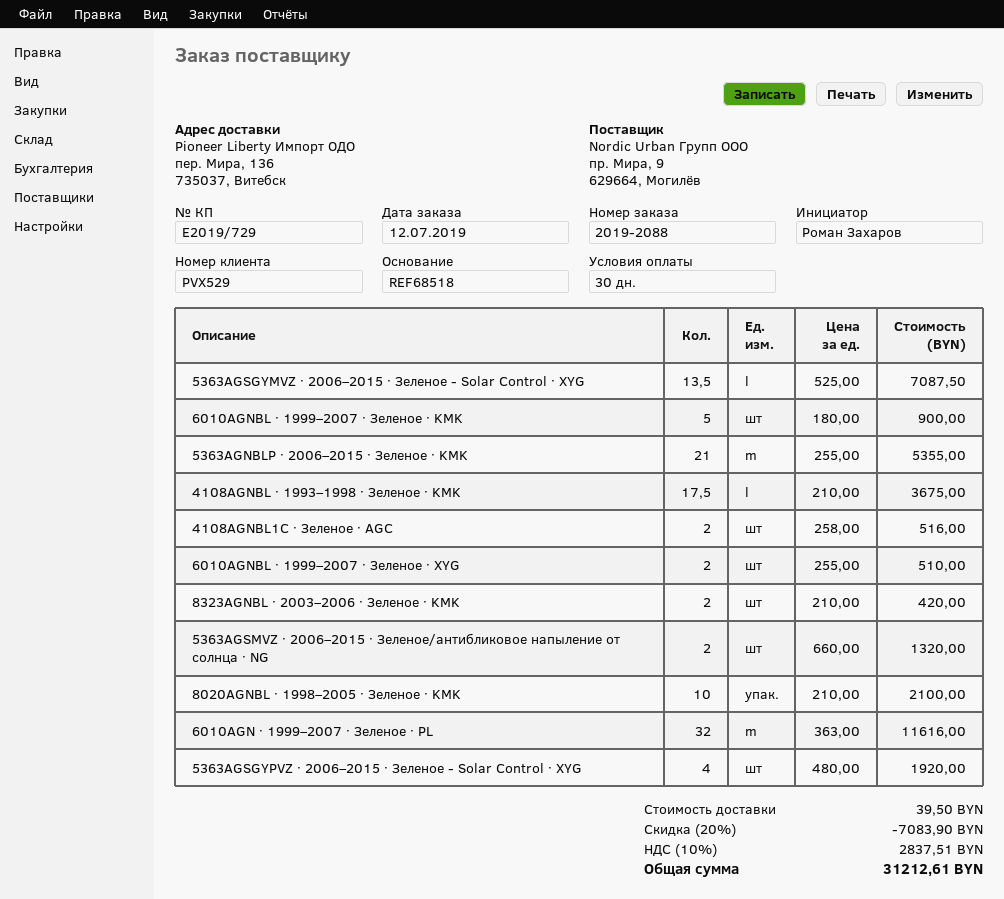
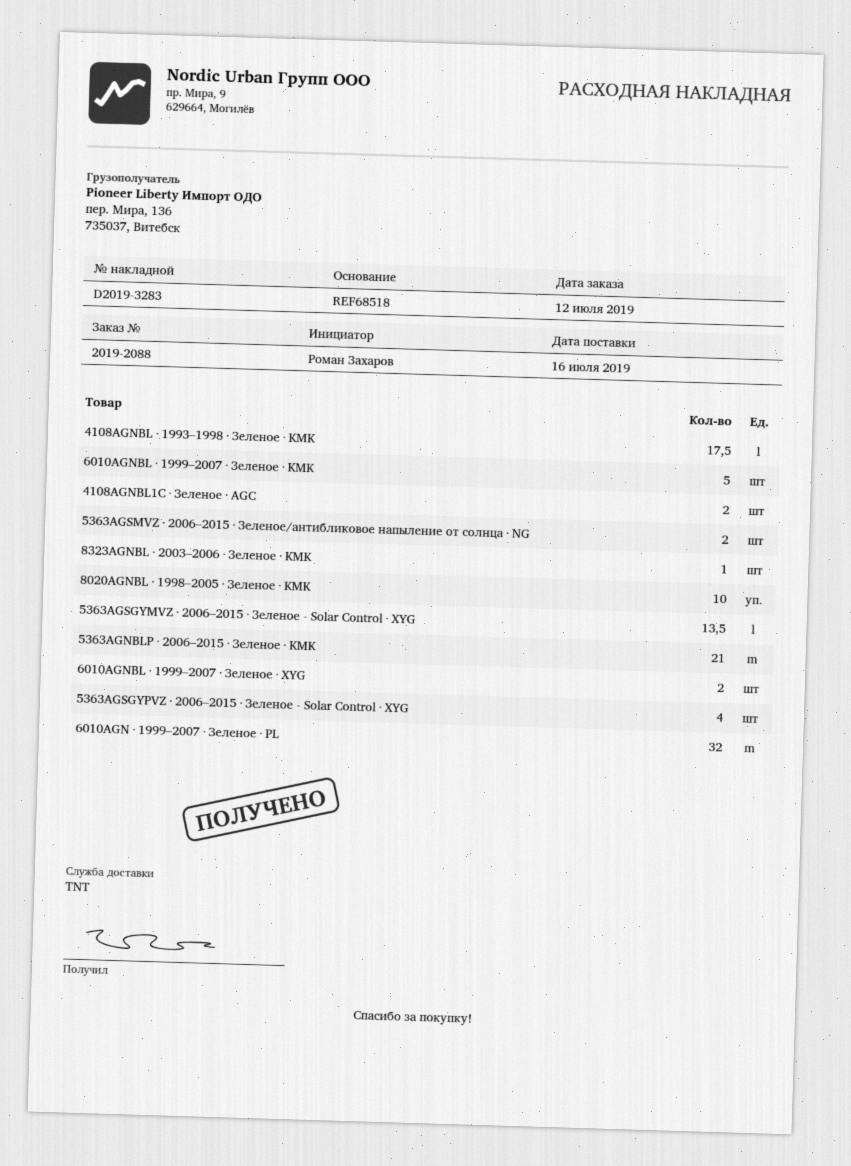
8323AGNBL · 2003–2006 · Зеленое · KMK: 2 -> 1

